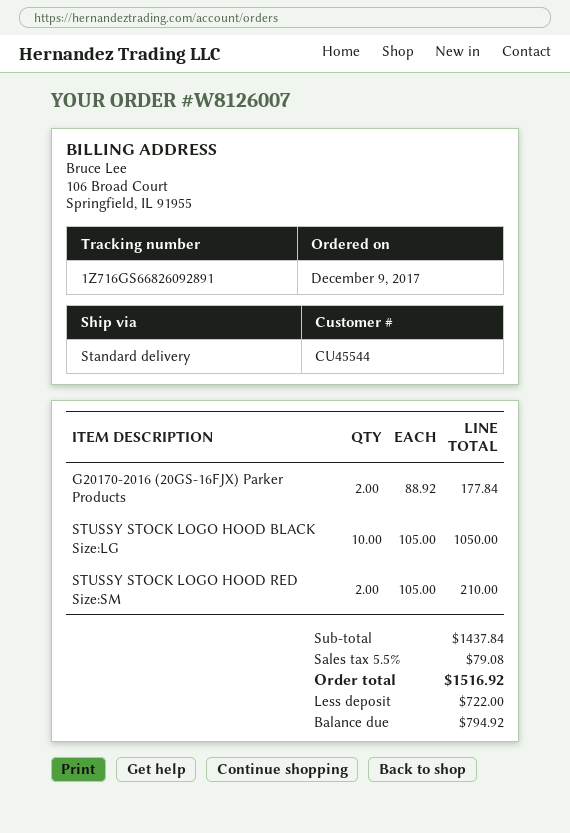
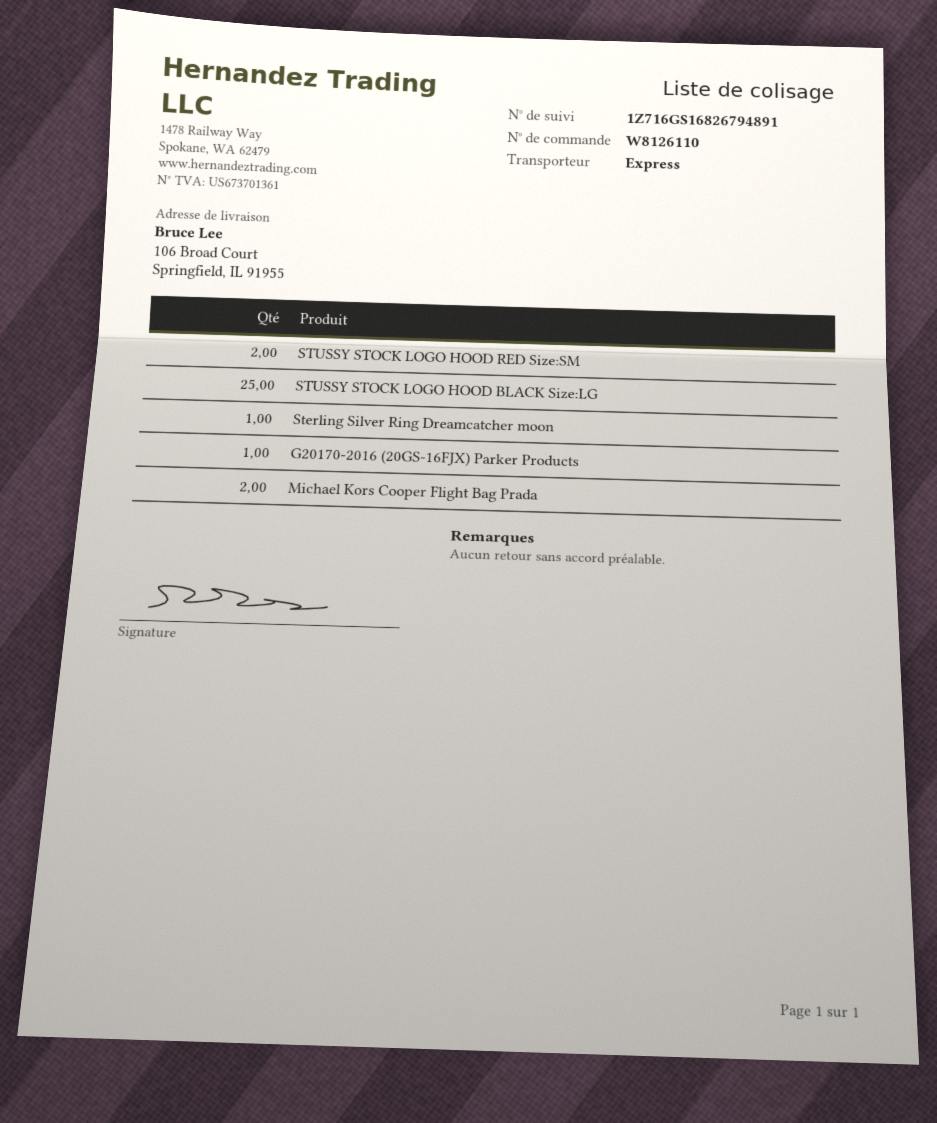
order number: W8126007 -> W8126110
shipping method: standard -> express
tracking number: 1Z716GS66826092891 -> 1Z716GS16826794891
G20170-2016 (20GS-16FJX) Parker Products: 2 -> 1
STUSSY STOCK LOGO HOOD BLACK Size:LG: 10 -> 25
Sterling Silver Ring Dreamcatcher moon: none -> 1
Michael Kors Cooper Flight Bag Prada: none -> 2

